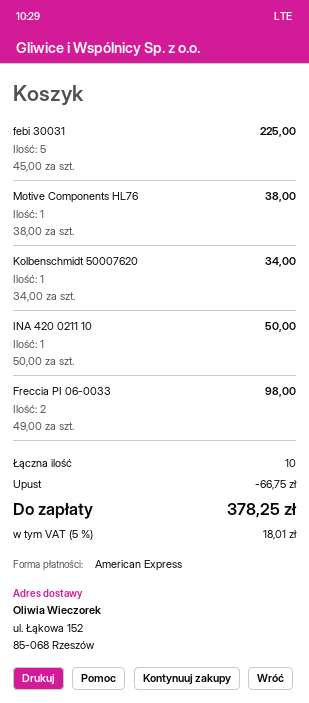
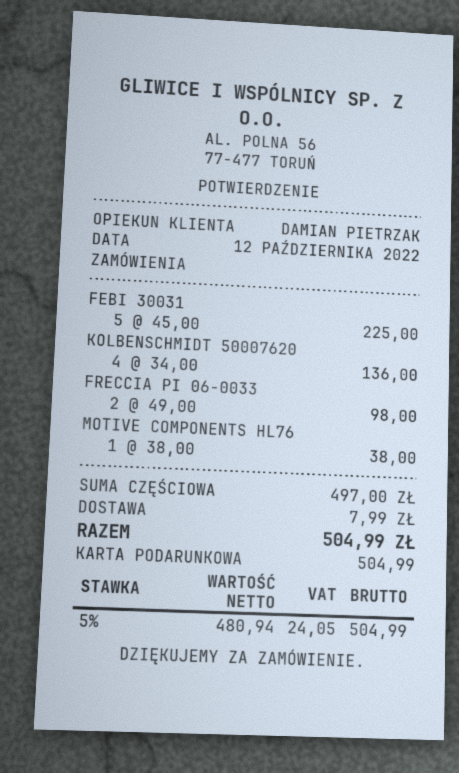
payment method: American Express -> gift card
Kolbenschmidt 50007620: 1 x 34.00 = 34.00 -> 4 x 34.00 = 136.00
INA 420 0211 10: 1 x 50.00 = 50.00 -> none
discount: 66.75 -> none
shipping: none -> 7.99
tax: 5% = 18.01 -> 5% = 24.05
total: 378.25 -> 504.99

